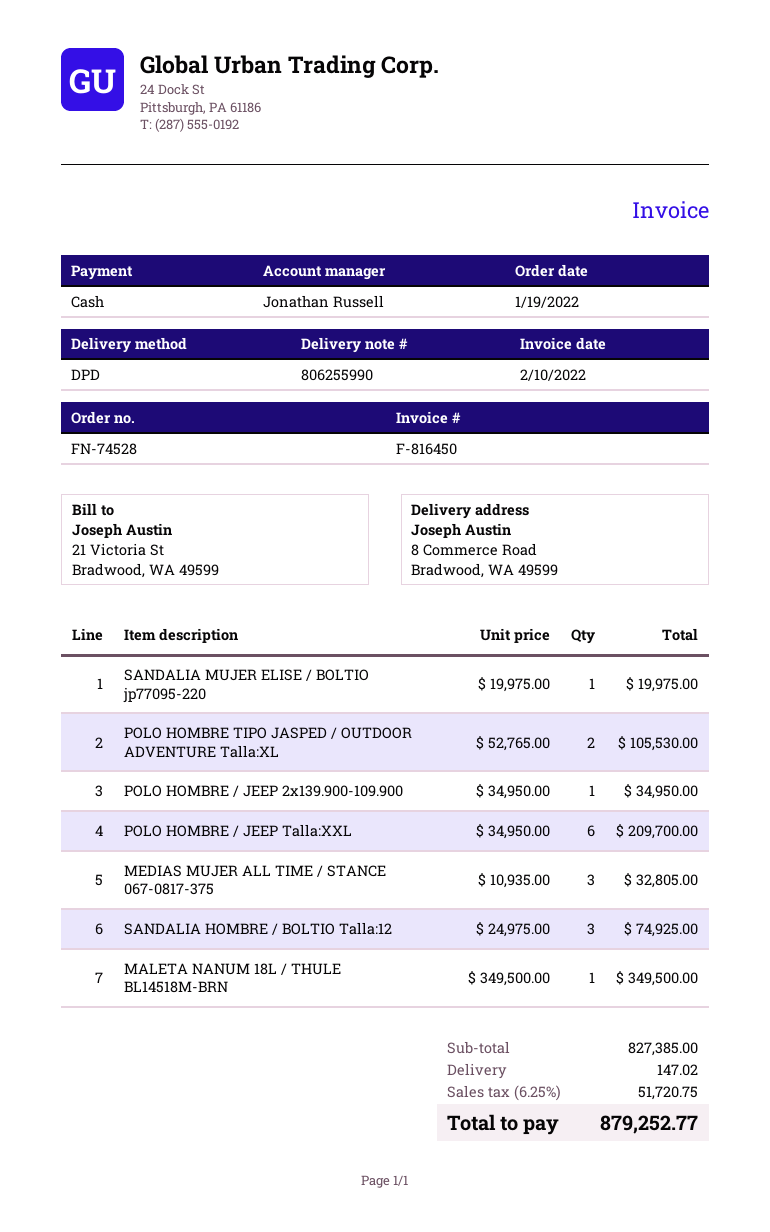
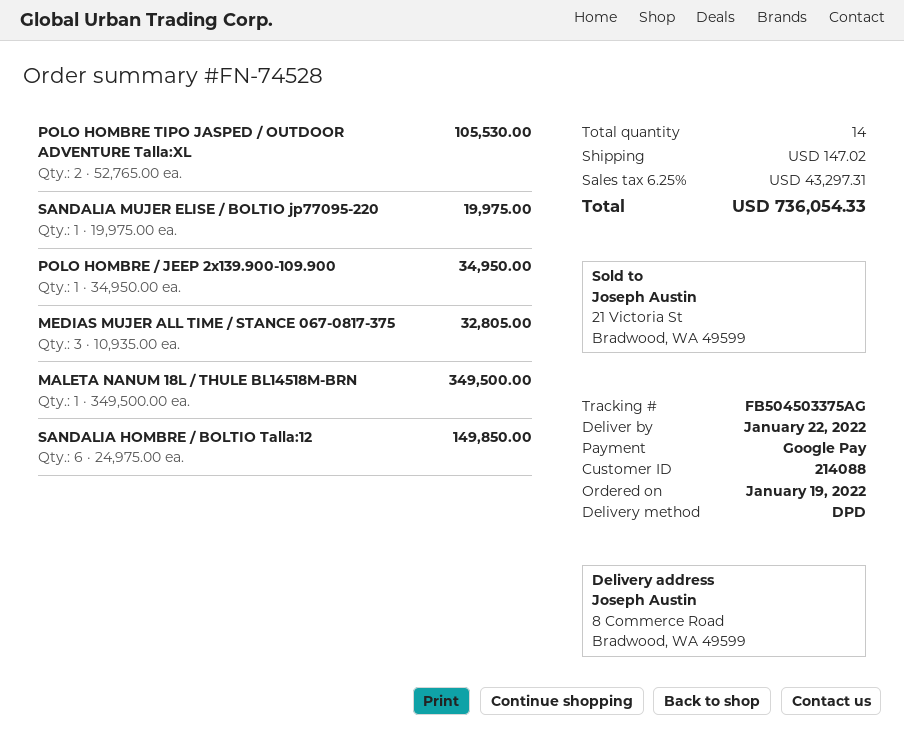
payment method: cash -> Google Pay
POLO HOMBRE / JEEP Talla:XXL: 6 x 34950.00 = 209700.00 -> none
SANDALIA HOMBRE / BOLTIO Talla:12: 3 x 24975.00 = 74925.00 -> 6 x 24975.00 = 149850.00
tax: 6.25% = 51720.75 -> 6.25% = 43297.31
total: 879252.77 -> 736054.33

